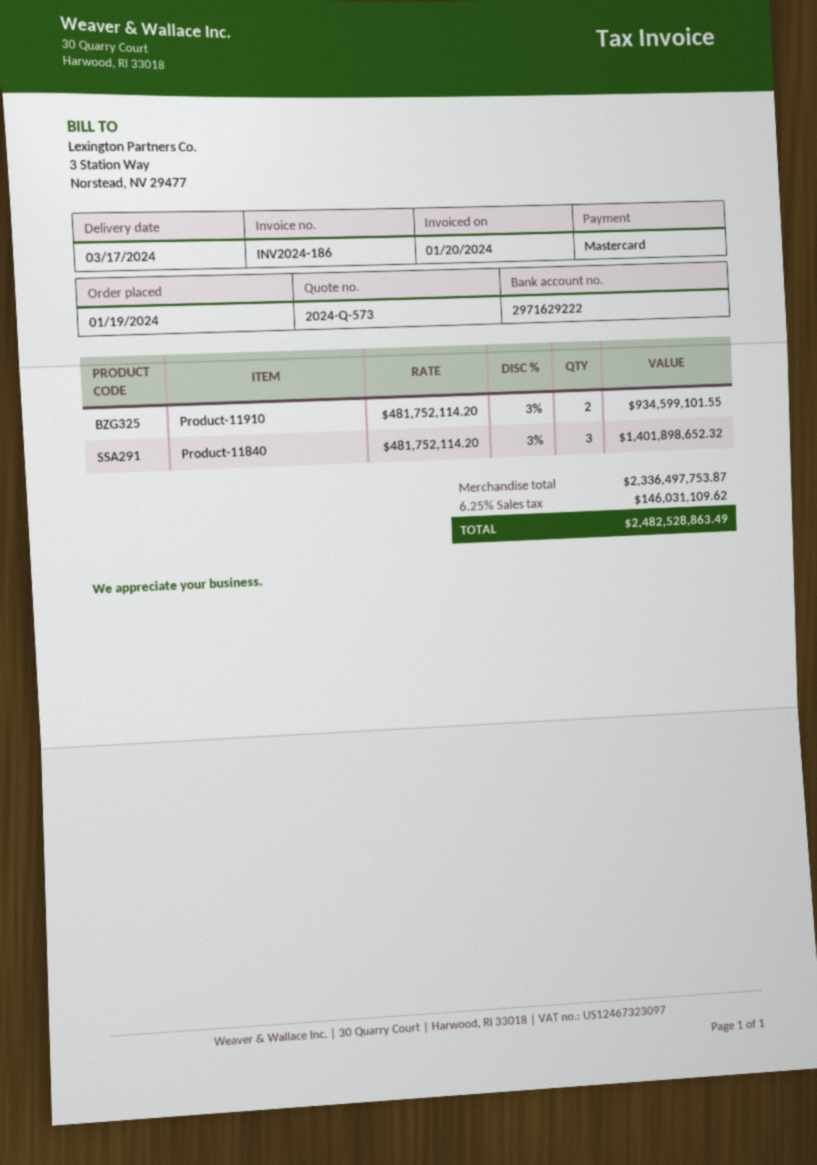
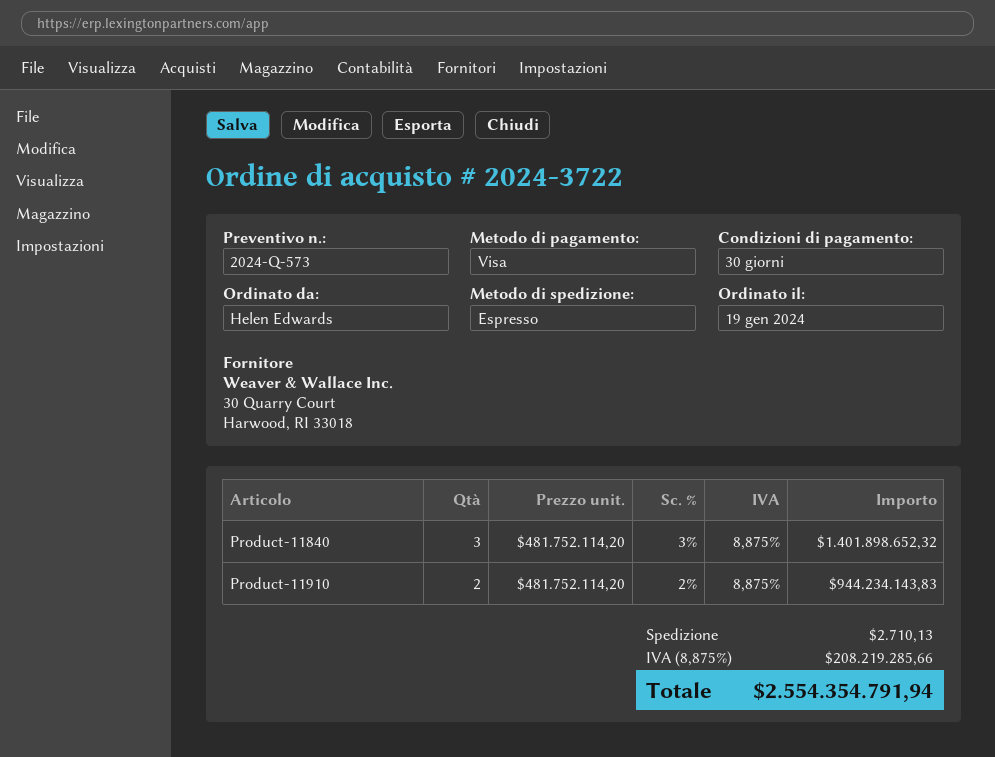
payment method: Mastercard -> Visa
Product-11910: 2 x 481752114.20 - 3% = 934599101.55 -> 2 x 481752114.20 - 2% = 944234143.83
shipping: none -> 2710.13
tax: 6.25% = 146031109.62 -> 8.875% = 208219285.66
total: 2482528863.49 -> 2554354791.94

